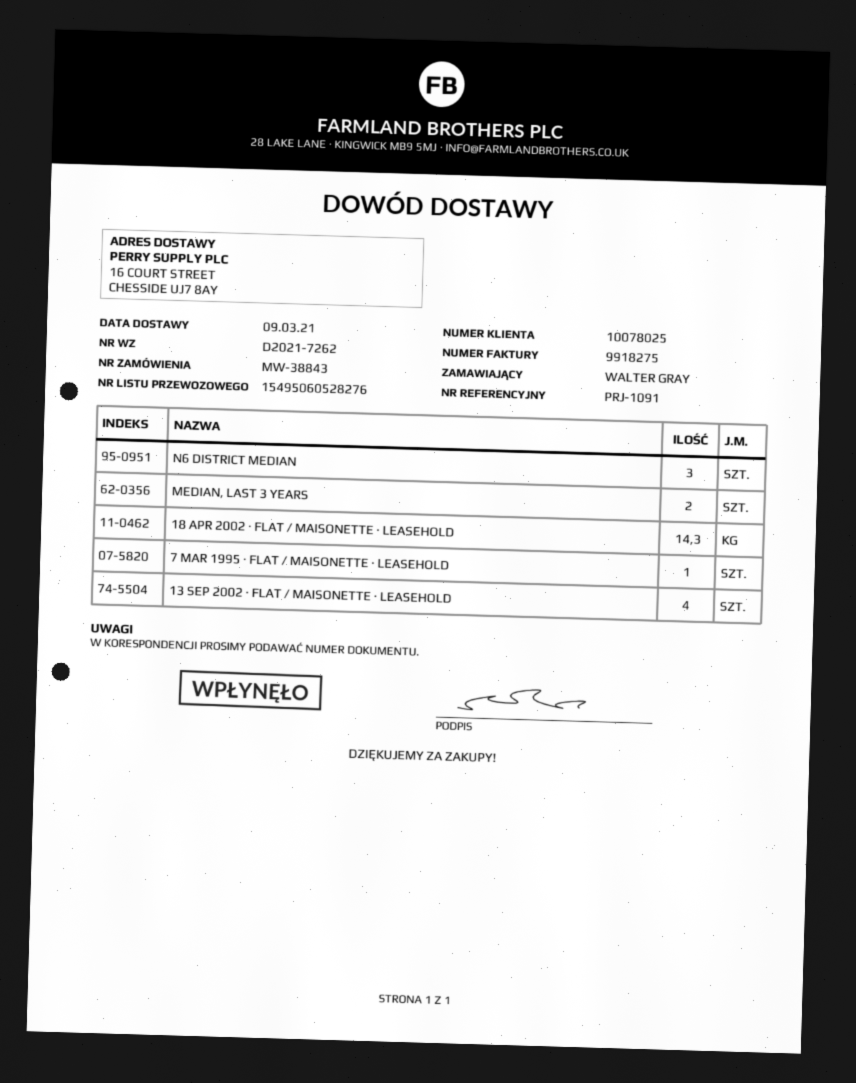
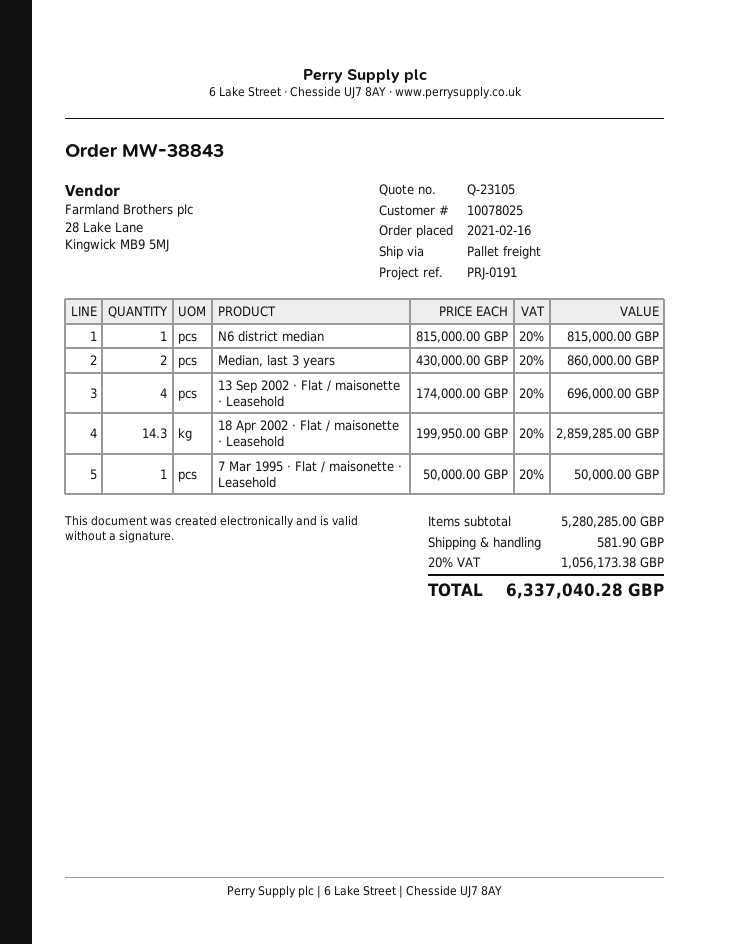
reference: PRJ-1091 -> PRJ-0191
N6 DISTRICT MEDIAN: 3 -> 1

